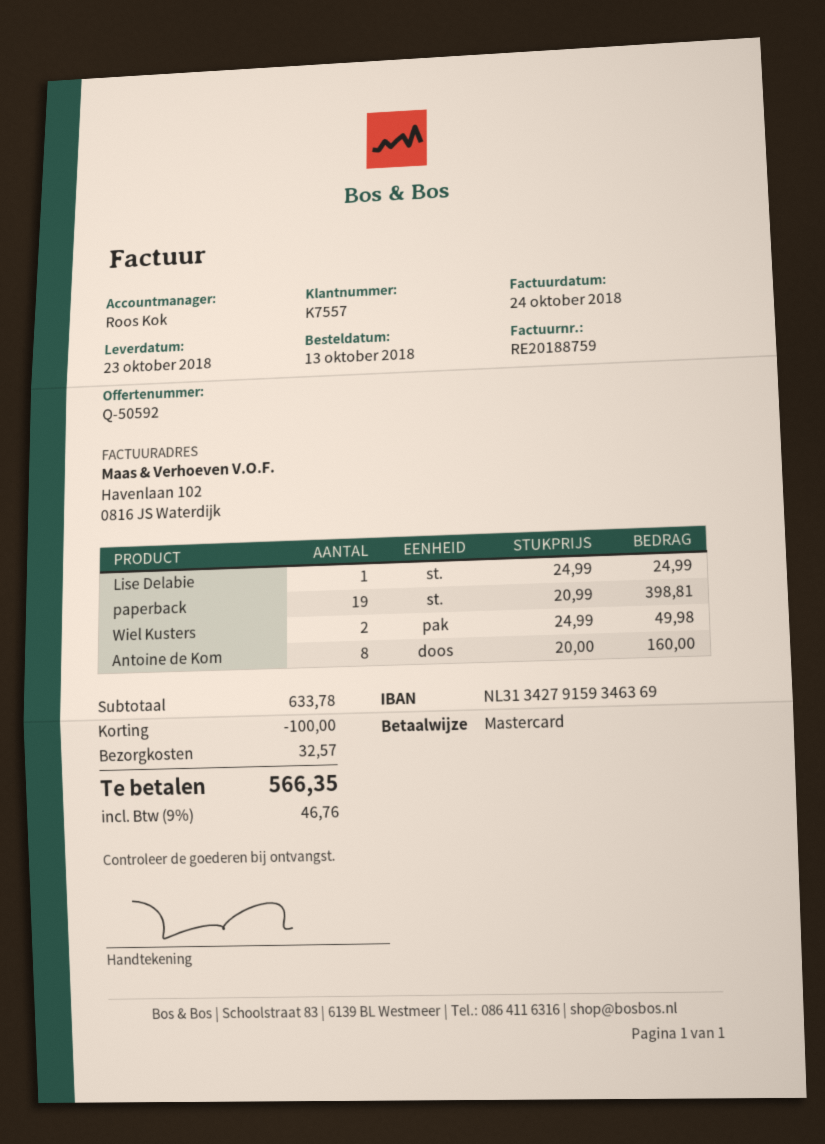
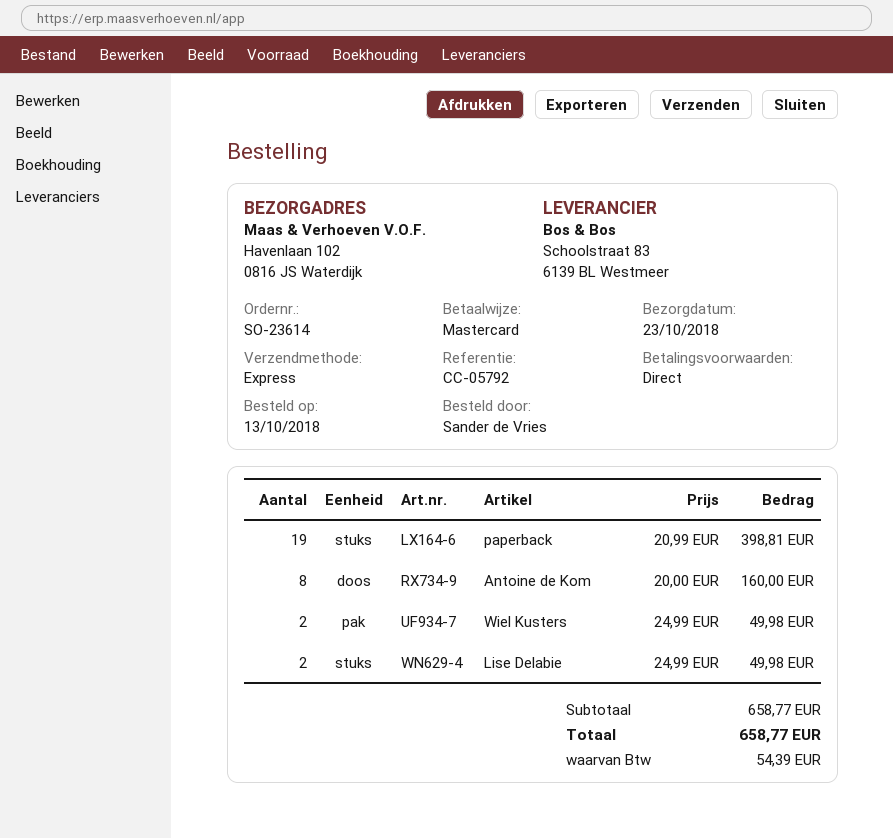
Lise Delabie: 1 x 24.99 = 24.99 -> 2 x 24.99 = 49.98
subtotal: 633.78 -> 658.77
discount: 100.00 -> none
shipping: 32.57 -> none
tax: 46.76 -> 54.39
total: 566.35 -> 658.77

